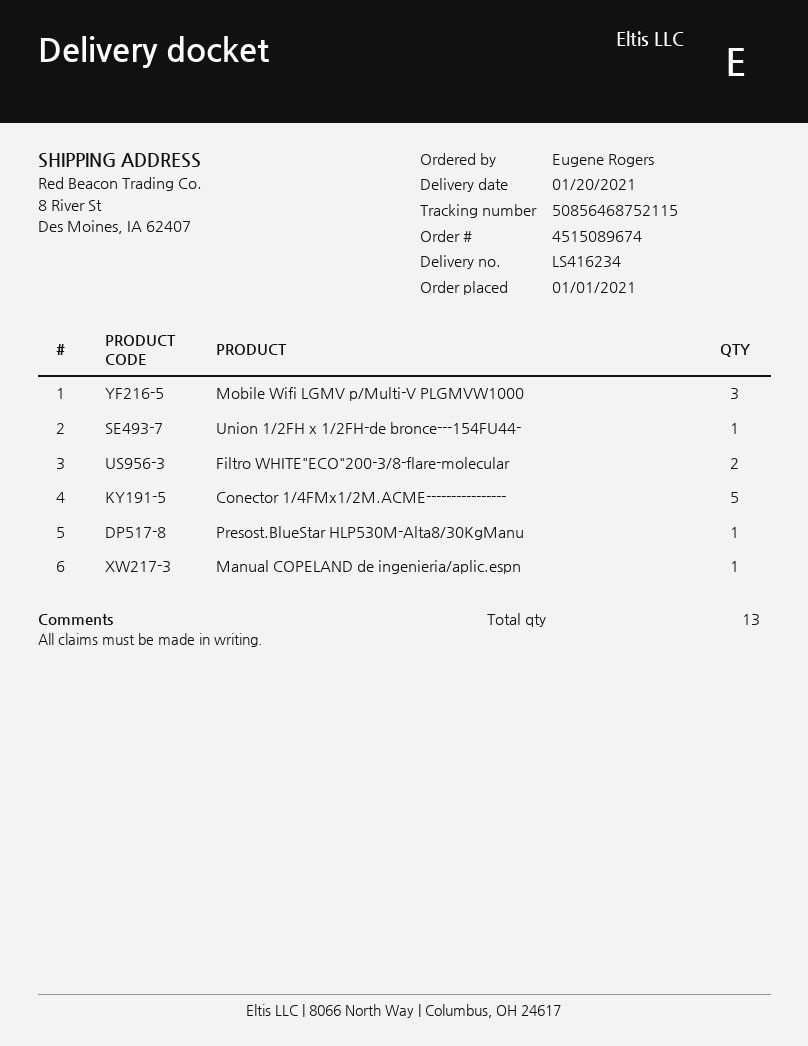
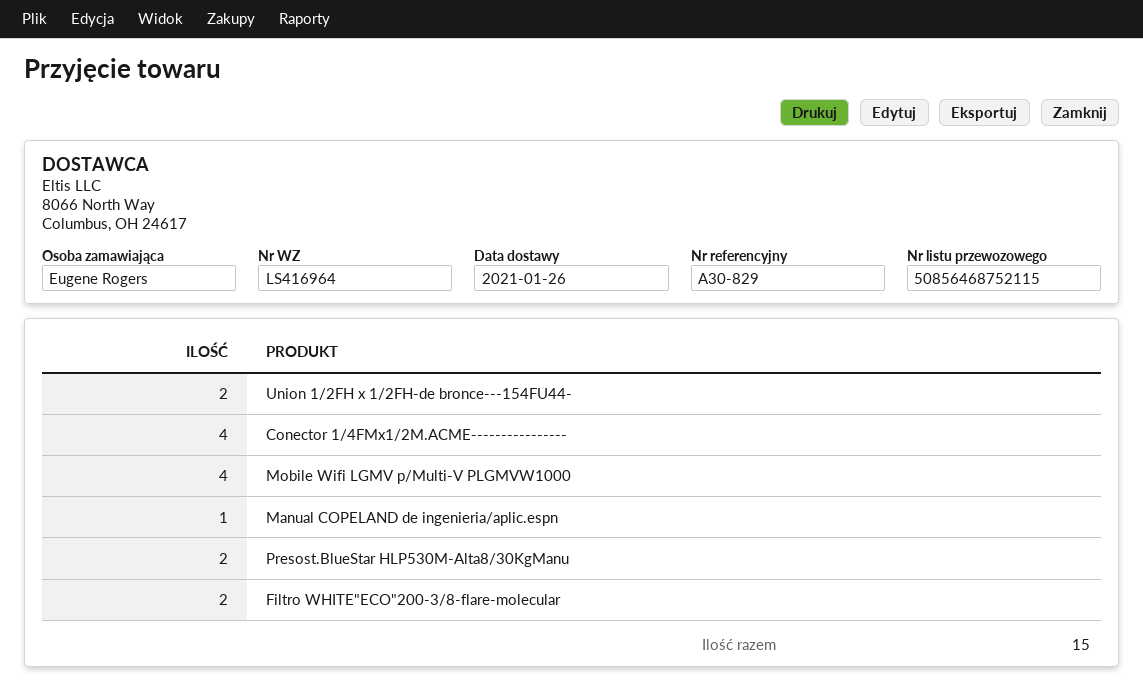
delivery note number: LS416234 -> LS416964
delivery date: 2021-01-20 -> 2021-01-26
Mobile Wifi LGMV p/Multi-V PLGMVW1000: 3 -> 4
Union 1/2FH x 1/2FH-de bronce---154FU44-: 1 -> 2
Conector 1/4FMx1/2M.ACME----------------: 5 -> 4
Presost.BlueStar HLP530M-Alta8/30KgManu: 1 -> 2
total quantity: 13 -> 15

